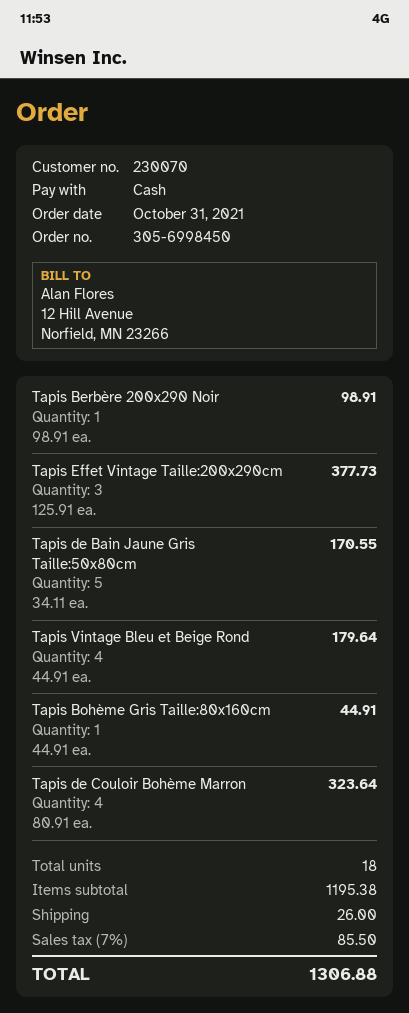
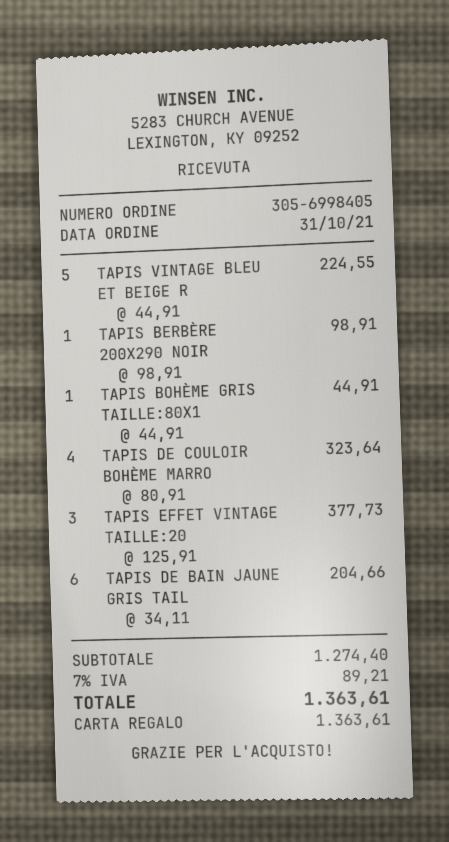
order number: 305-6998450 -> 305-6998405
payment method: cash -> gift card
Tapis de Bain Jaune Gris Taille:50x80cm: 5 x 34.11 = 170.55 -> 6 x 34.11 = 204.66
Tapis Vintage Bleu et Beige Rond: 4 x 44.91 = 179.64 -> 5 x 44.91 = 224.55
subtotal: 1195.38 -> 1274.40
shipping: 26.00 -> none
tax: 7% = 85.50 -> 7% = 89.21
total: 1306.88 -> 1363.61

